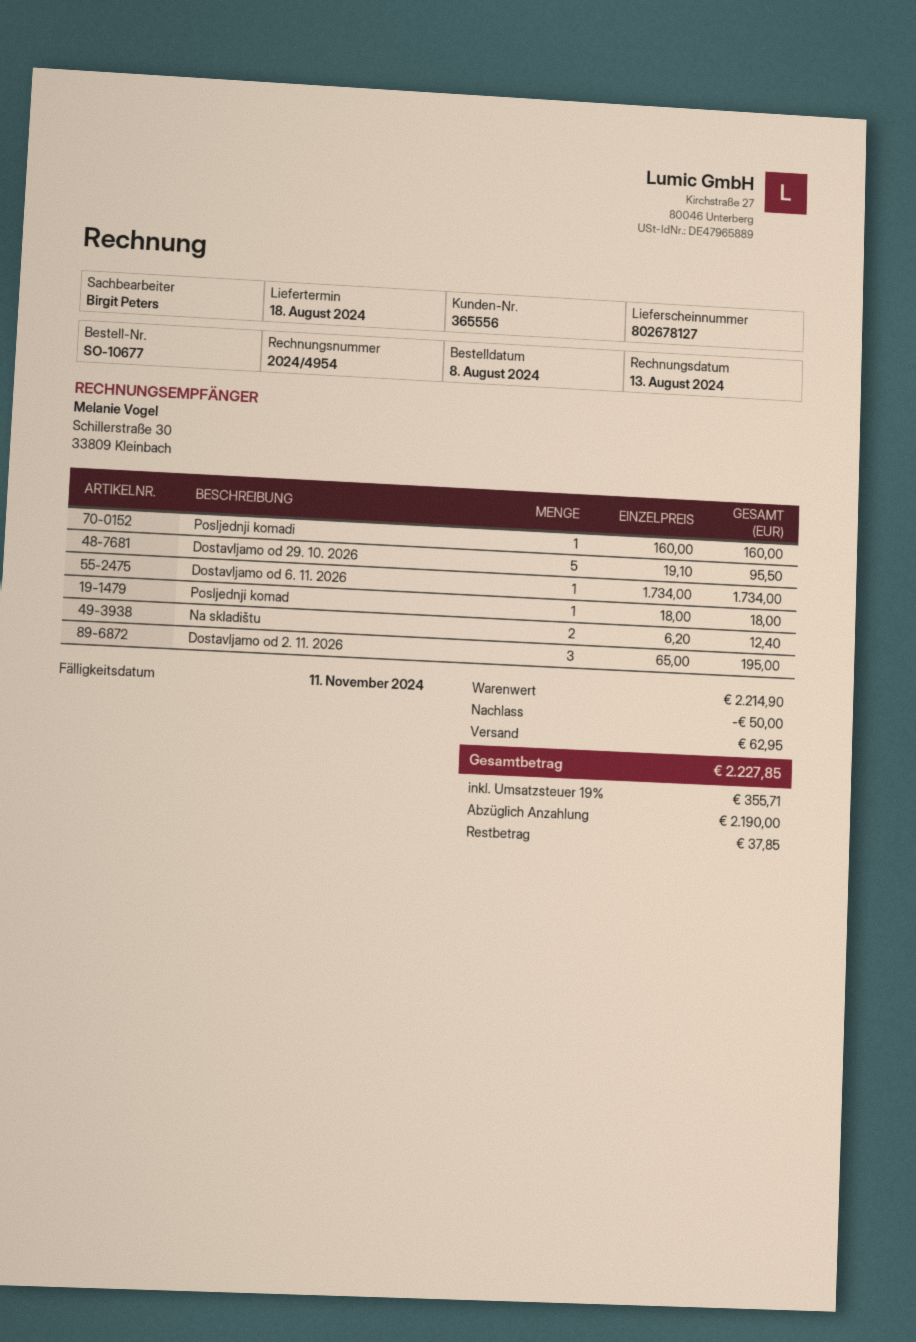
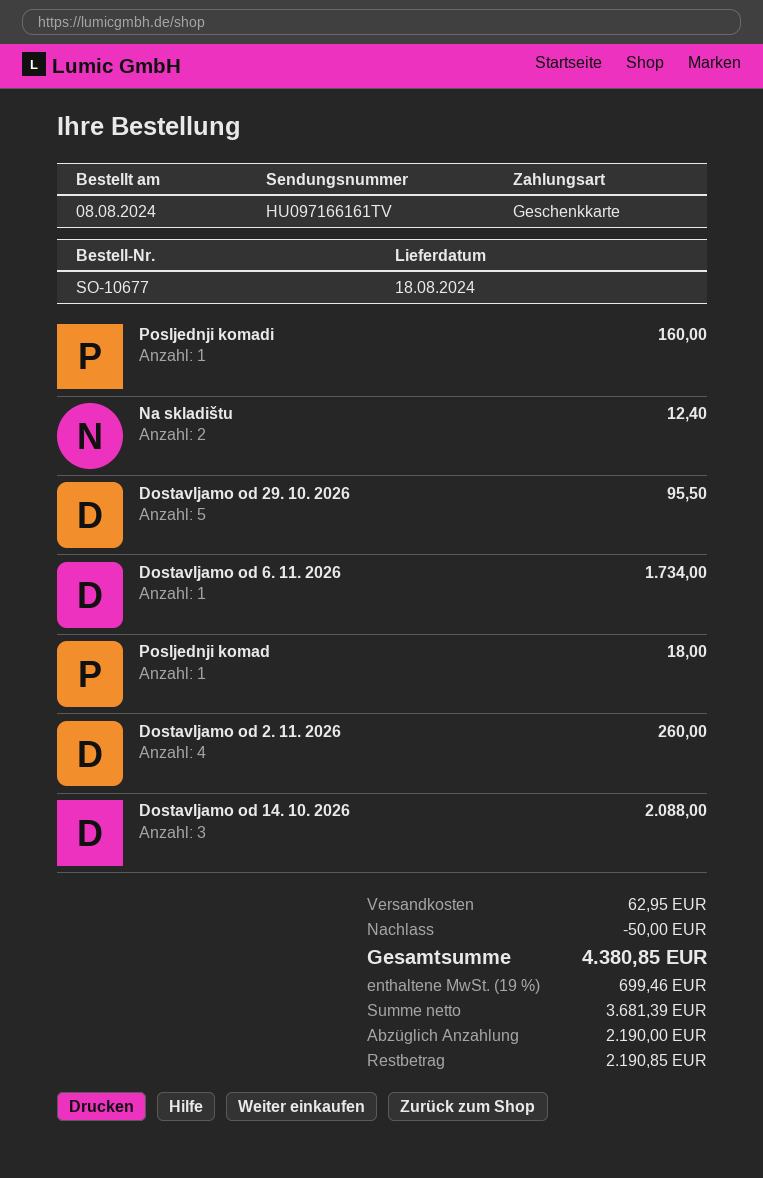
Dostavljamo od 2. 11. 2026: 3 for 195.00 -> 4 for 260.00
Dostavljamo od 14. 10. 2026: none -> 3 for 2088.00
tax: 19% = 355.71 -> 19% = 699.46
total: 2227.85 -> 4380.85
balance: 37.85 -> 2190.85

